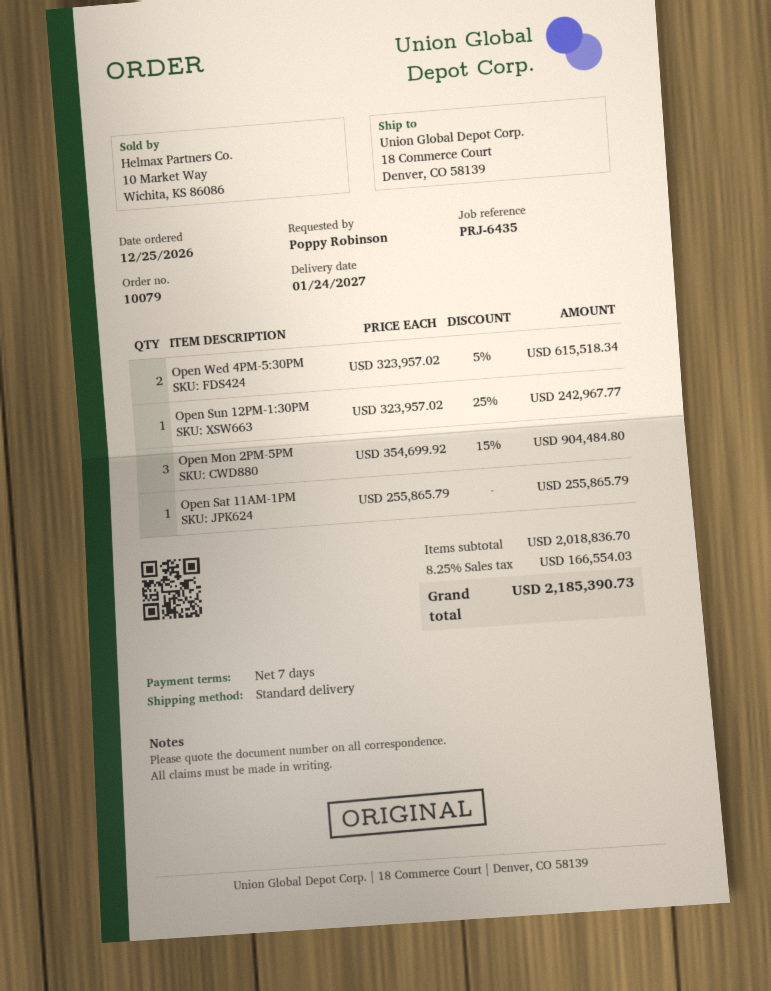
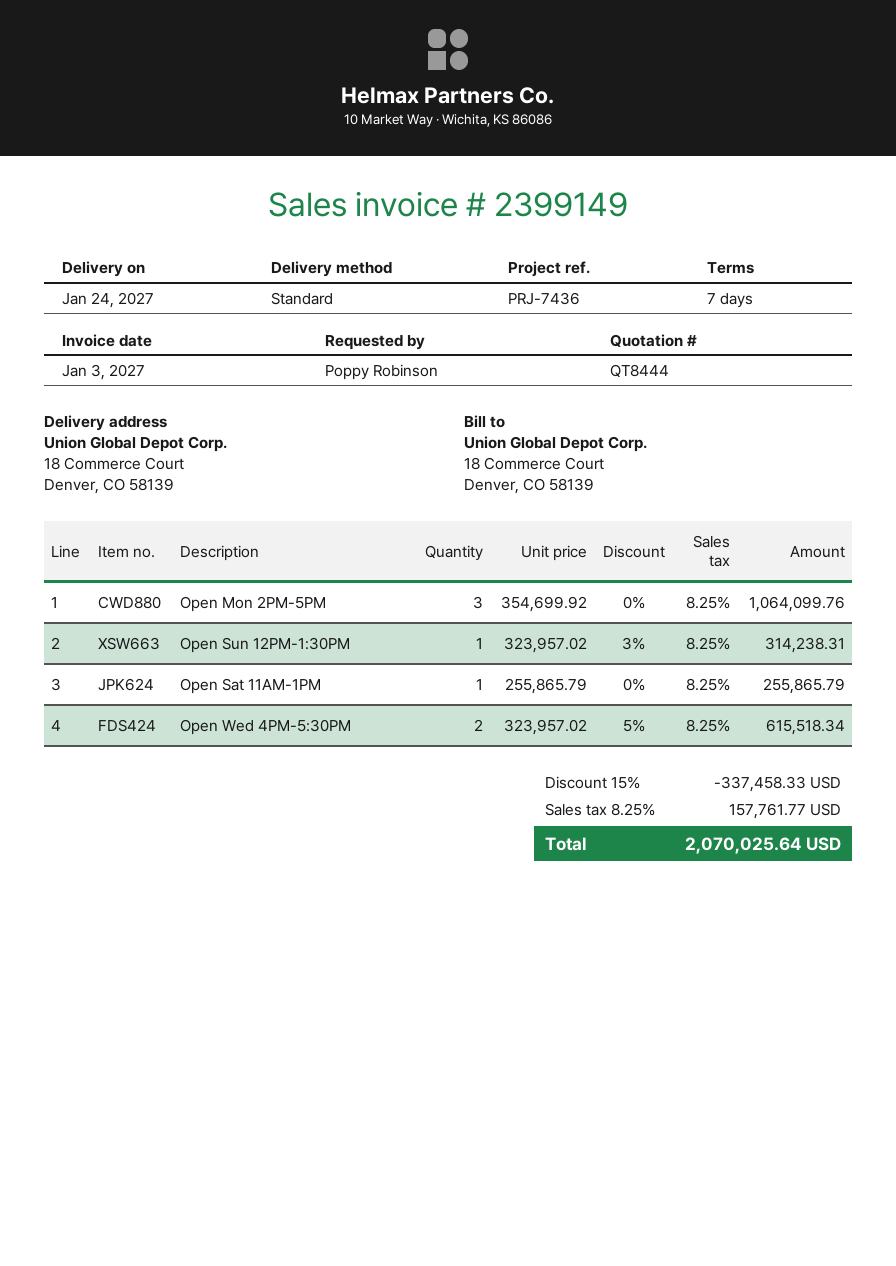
reference: PRJ-6435 -> PRJ-7436
Open Sun 12PM-1:30PM: 1 x 323957.02 - 25% = 242967.77 -> 1 x 323957.02 - 3% = 314238.31
Open Mon 2PM-5PM: 3 x 354699.92 - 15% = 904484.80 -> 3 x 354699.92 = 1064099.76
discount: none -> 15% = 337458.33
tax: 8.25% = 166554.03 -> 8.25% = 157761.77
total: 2185390.73 -> 2070025.64

